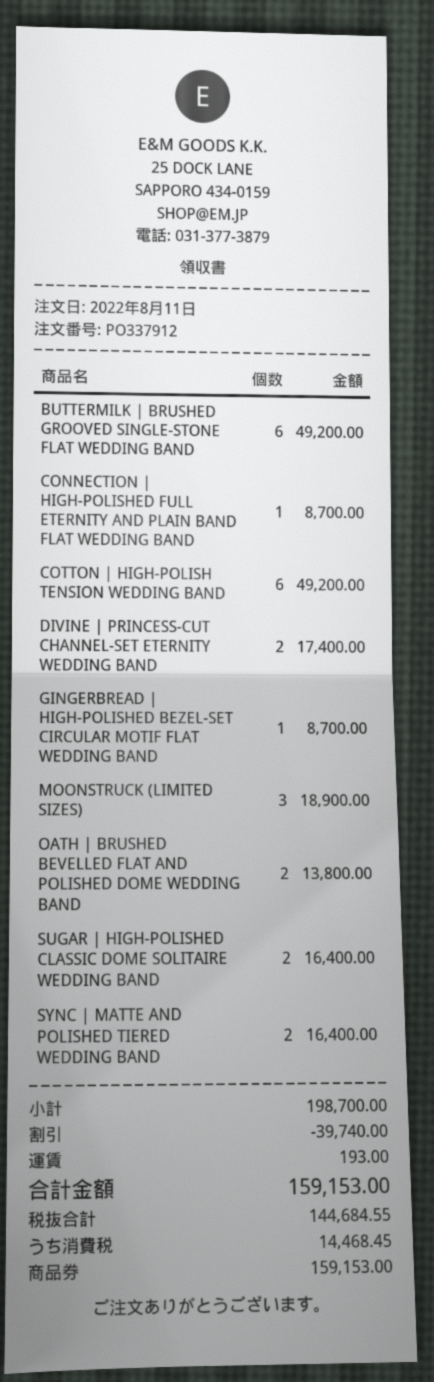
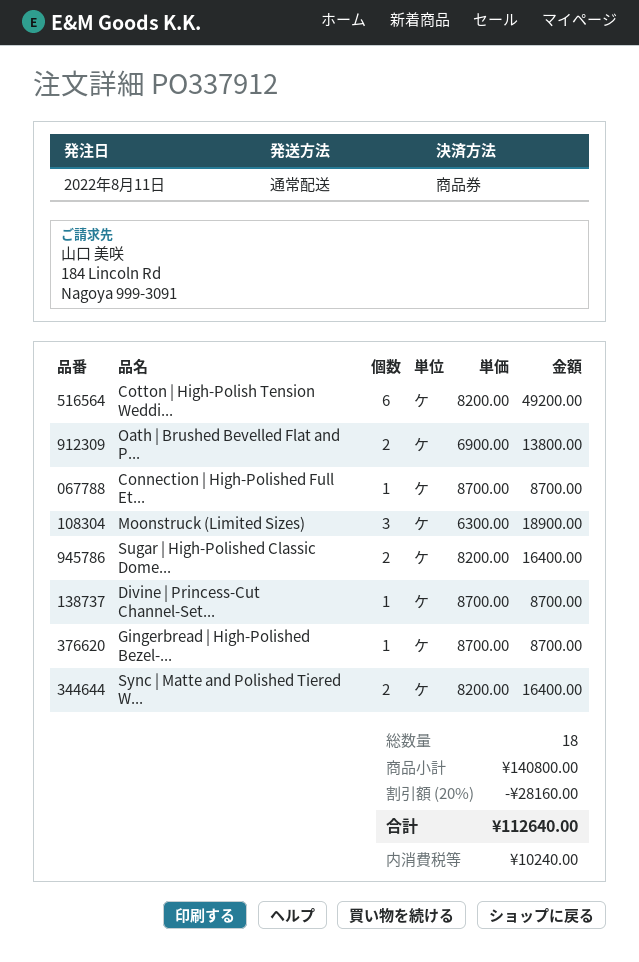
BUTTERMILK | BRUSHED GROOVED SINGLE-STONE FLAT WEDDING BAND: 6 for 49200.00 -> none
DIVINE | PRINCESS-CUT CHANNEL-SET ETERNITY WEDDING BAND: 2 for 17400.00 -> 1 for 8700.00
subtotal: 198700.00 -> 140800.00
discount: 39740.00 -> 28160.00
shipping: 193.00 -> none
tax: 14468.45 -> 10240.00
total: 159153.00 -> 112640.00

